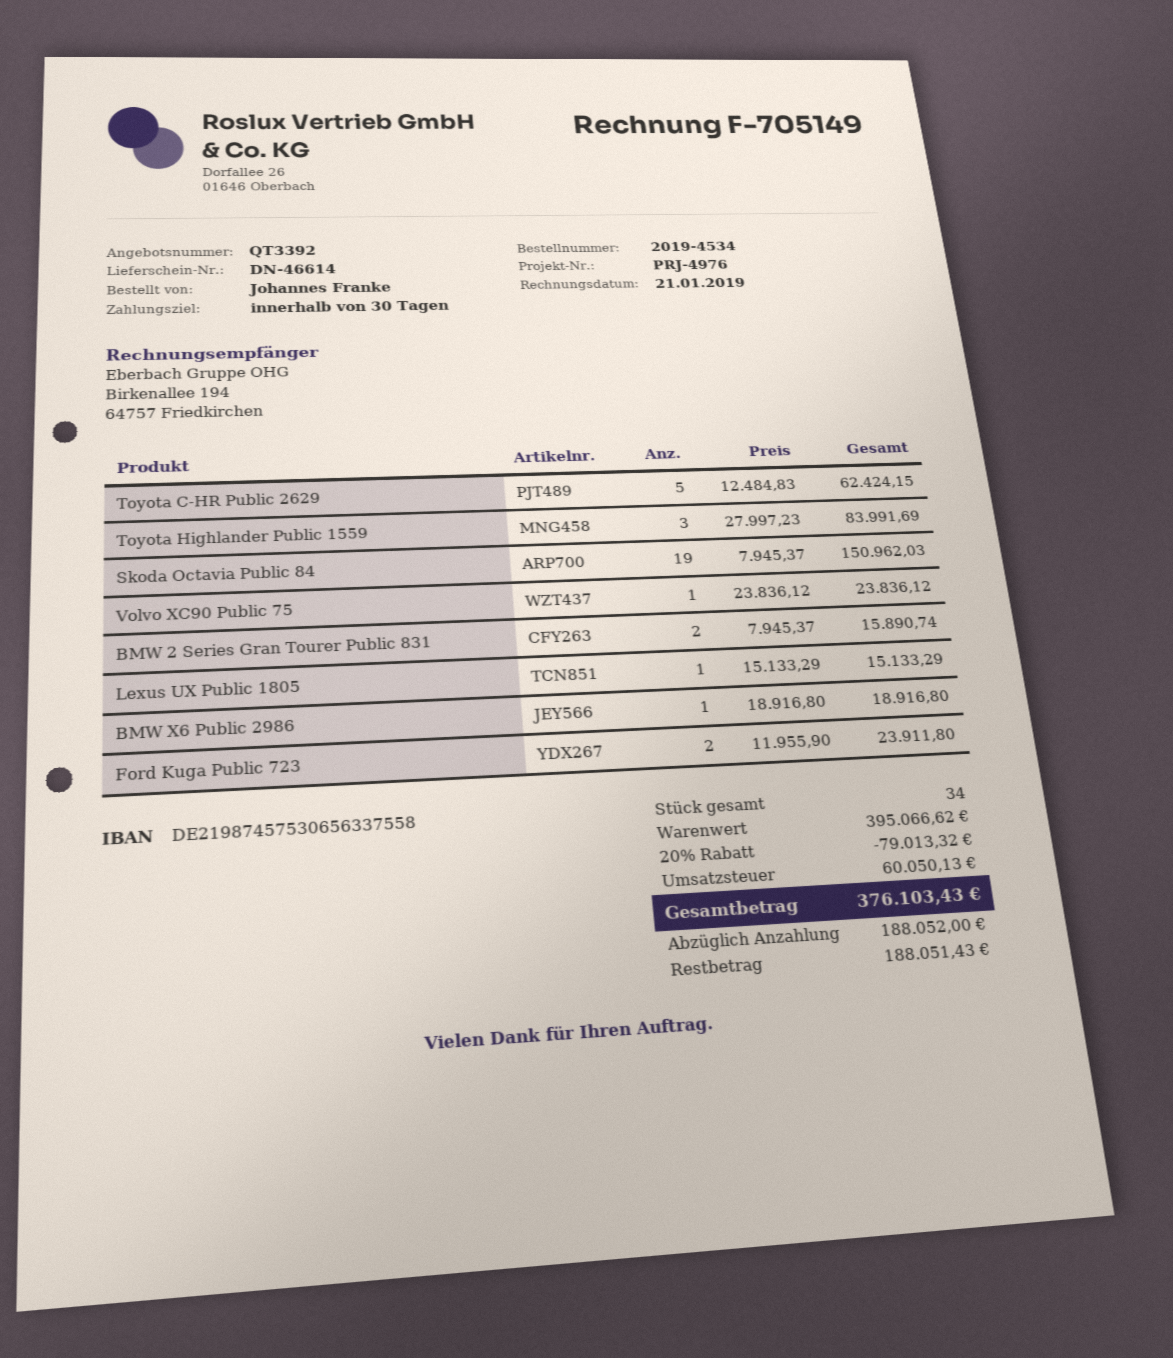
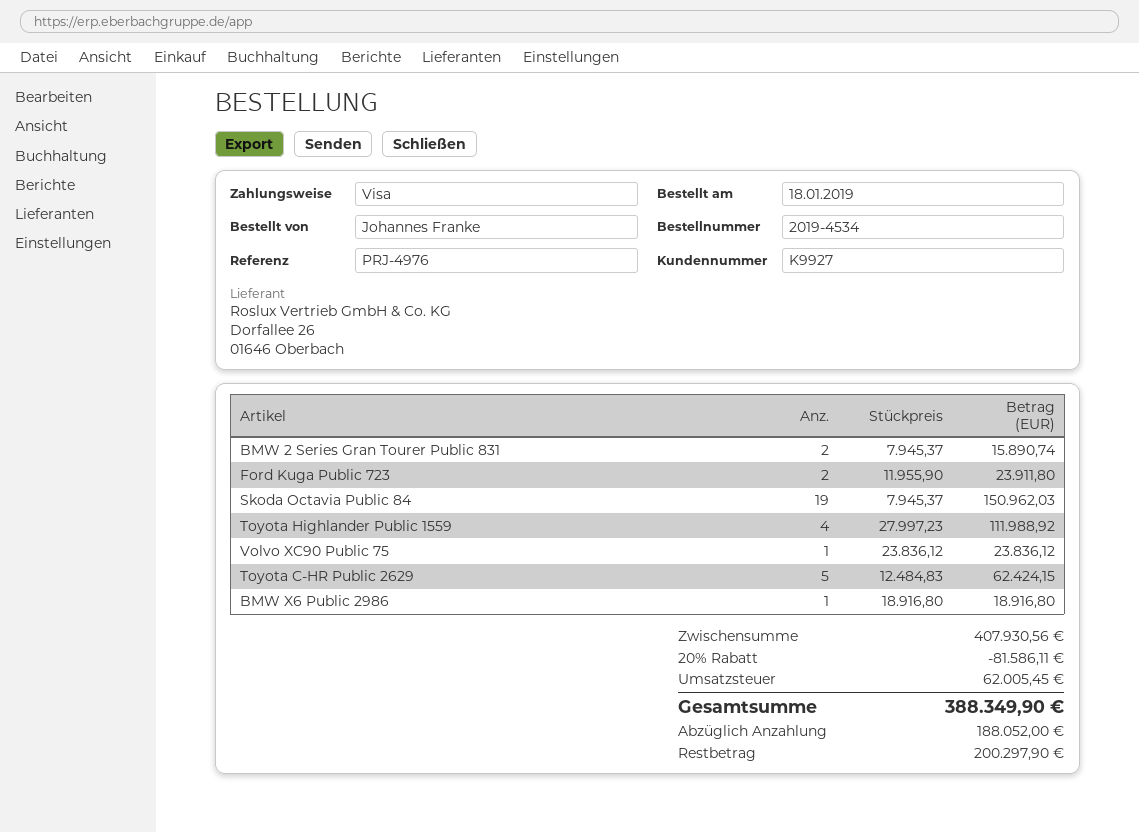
Toyota Highlander Public 1559: 3 x 27997.23 = 83991.69 -> 4 x 27997.23 = 111988.92
Lexus UX Public 1805: 1 x 15133.29 = 15133.29 -> none
subtotal: 395066.62 -> 407930.56
discount: 20% = 79013.32 -> 20% = 81586.11
tax: 60050.13 -> 62005.45
total: 376103.43 -> 388349.90
balance: 188051.43 -> 200297.90

